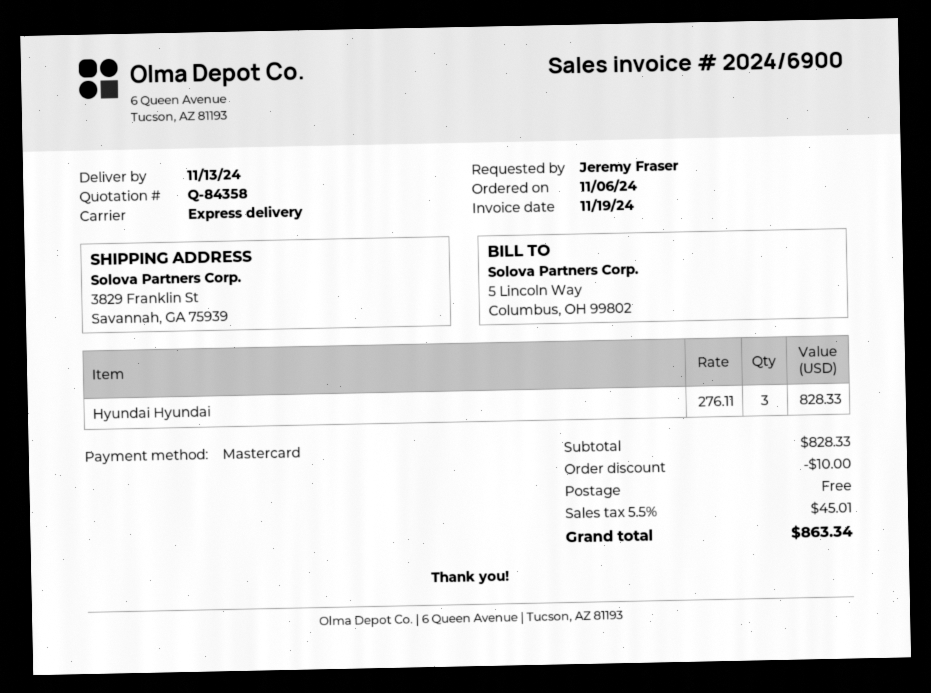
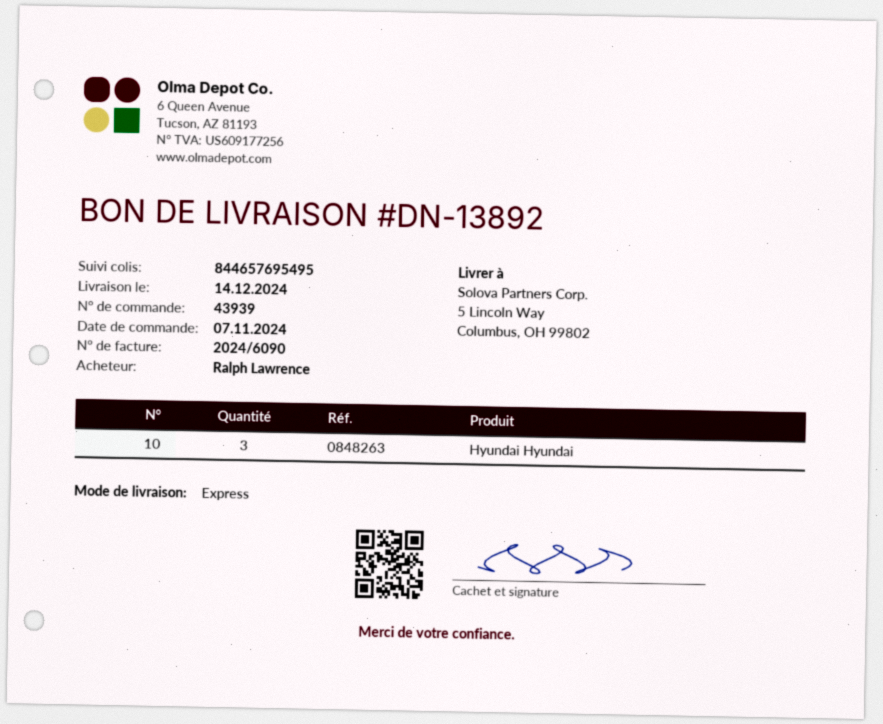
order date: 2024-11-06 -> 2024-11-07
delivery date: 2024-11-13 -> 2024-12-14
invoice number: 2024/6900 -> 2024/6090
ordered by: Jeremy Fraser -> Ralph Lawrence
ship to: 3829 Franklin St, Savannah, GA 75939 -> 5 Lincoln Way, Columbus, OH 99802

